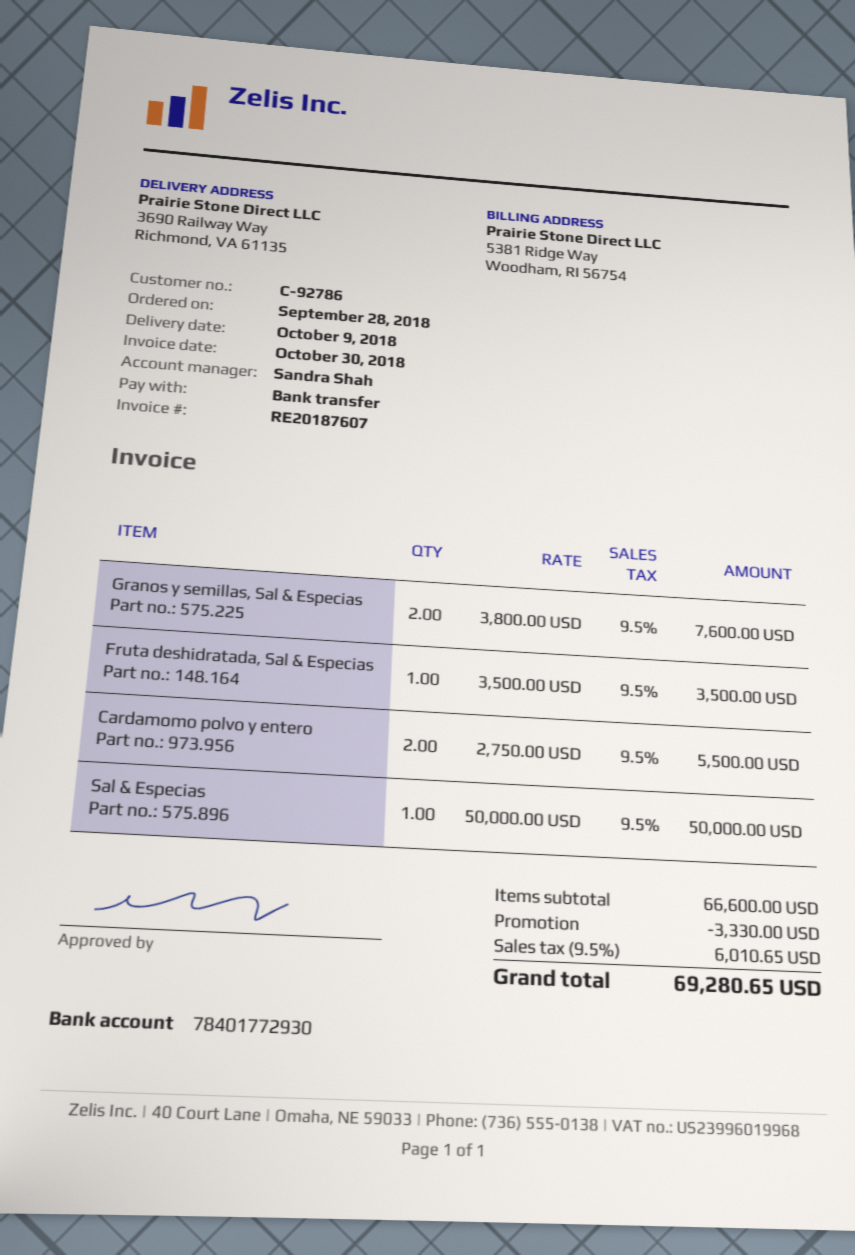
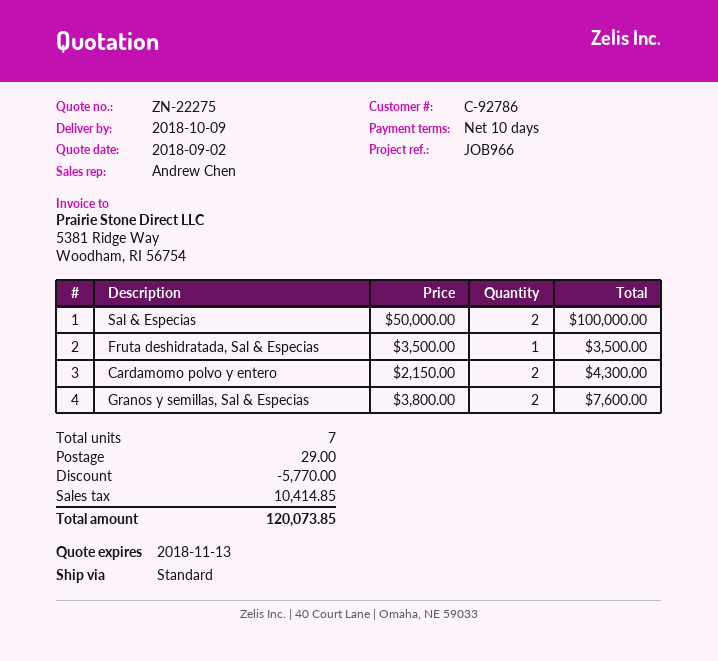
sales rep: Sandra Shah -> Andrew Chen
Cardamomo polvo y entero: 2 x 2750.00 = 5500.00 -> 2 x 2150.00 = 4300.00
Sal & Especias: 1 x 50000.00 = 50000.00 -> 2 x 50000.00 = 100000.00
discount: 3330.00 -> 5770.00
shipping: none -> 29.00
tax: 6010.65 -> 10414.85
total: 69280.65 -> 120073.85

